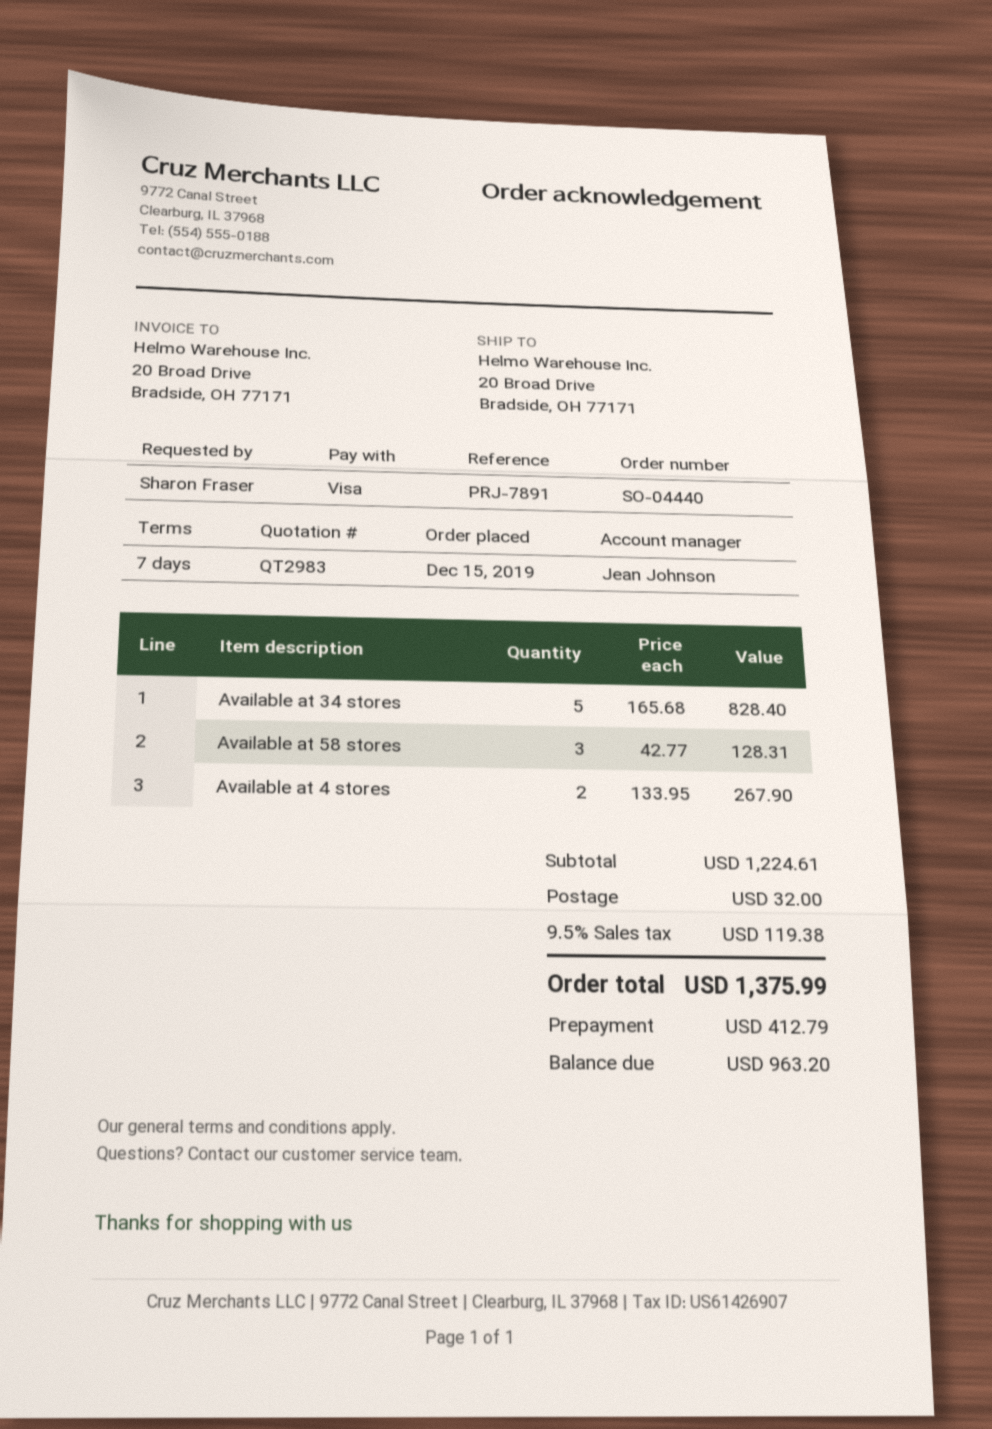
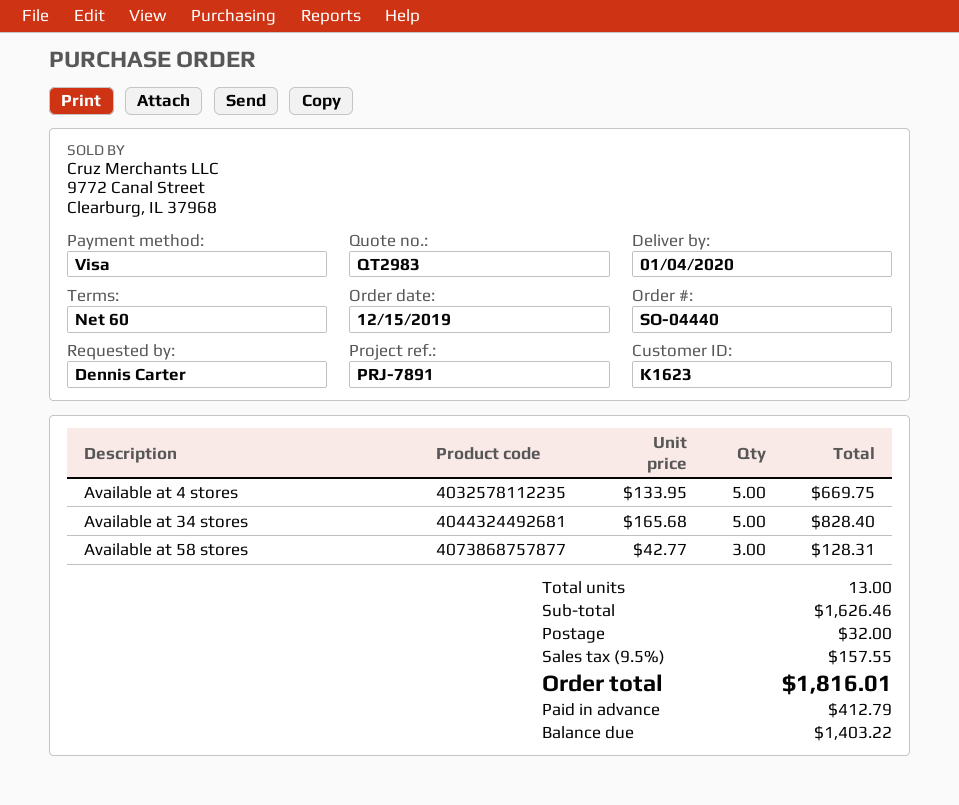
payment terms: 7 days -> 60 days
ordered by: Sharon Fraser -> Dennis Carter
Available at 4 stores: 2 x 133.95 = 267.90 -> 5 x 133.95 = 669.75
subtotal: 1224.61 -> 1626.46
tax: 9.5% = 119.38 -> 9.5% = 157.55
total: 1375.99 -> 1816.01
balance: 963.20 -> 1403.22

